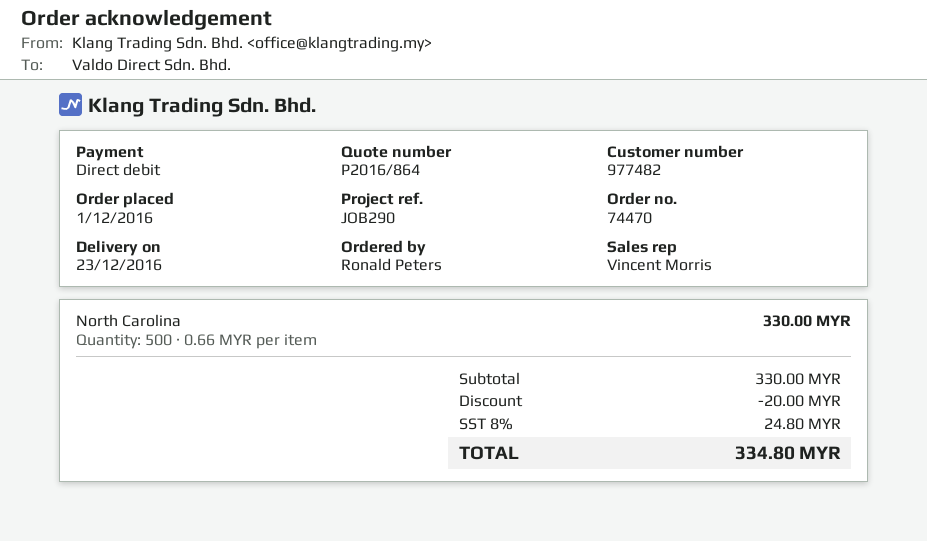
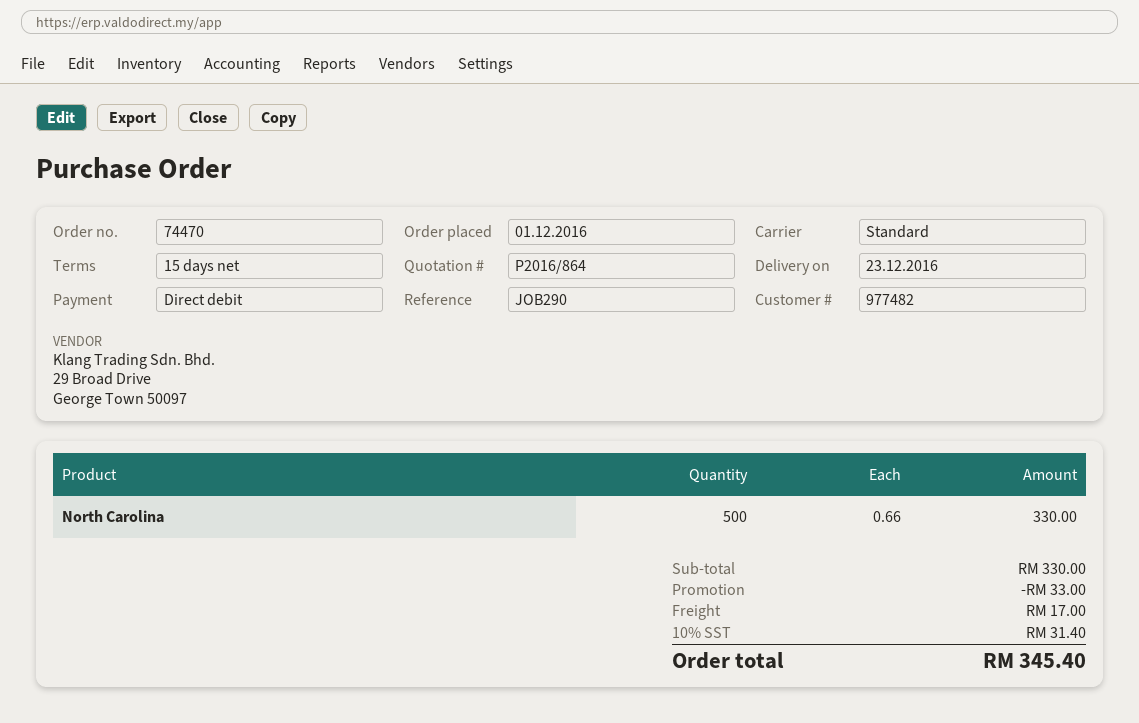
discount: 20.00 -> 33.00
shipping: none -> 17.00
tax: 8% = 24.80 -> 10% = 31.40
total: 334.80 -> 345.40

